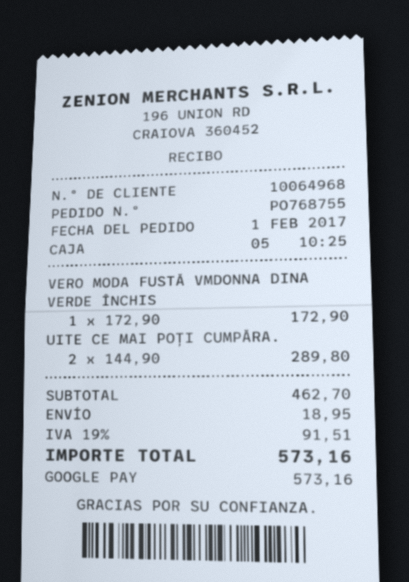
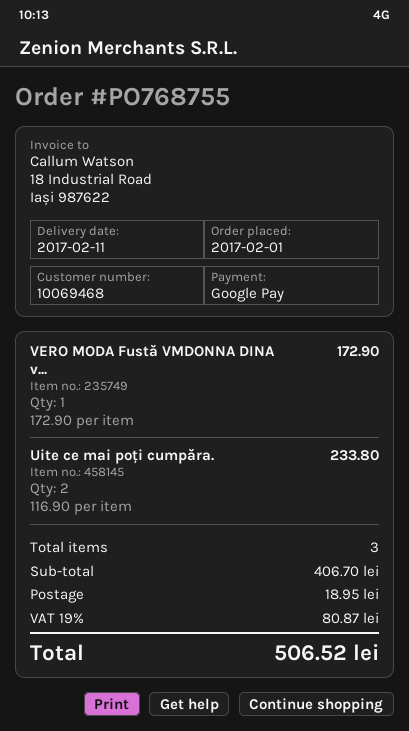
customer number: 10064968 -> 10069468
UITE CE MAI POȚI CUMPĂRA.: 2 x 144.90 = 289.80 -> 2 x 116.90 = 233.80
subtotal: 462.70 -> 406.70
tax: 19% = 91.51 -> 19% = 80.87
total: 573.16 -> 506.52

